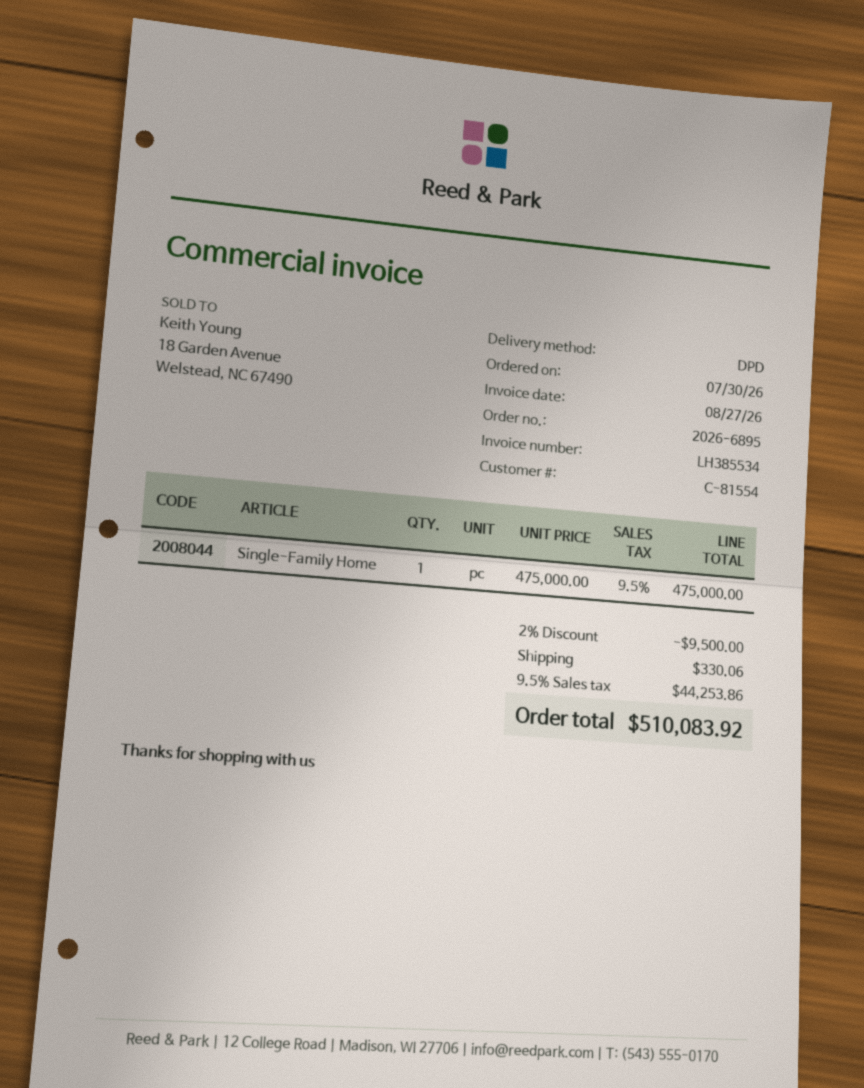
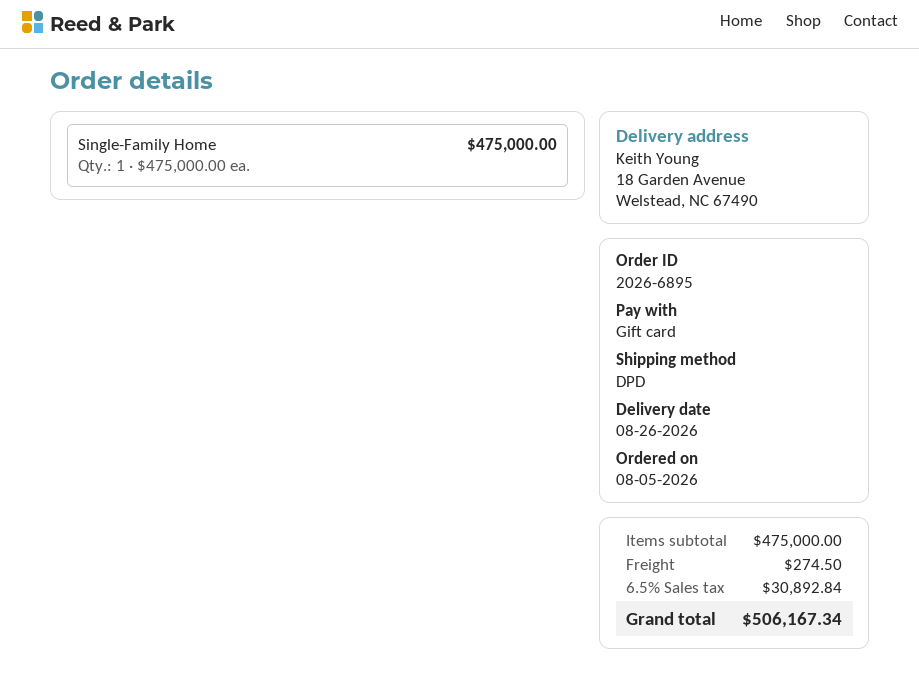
order date: 2026-07-30 -> 2026-08-05
discount: 2% = 9500.00 -> none
shipping: 330.06 -> 274.50
tax: 9.5% = 44253.86 -> 6.5% = 30892.84
total: 510083.92 -> 506167.34

